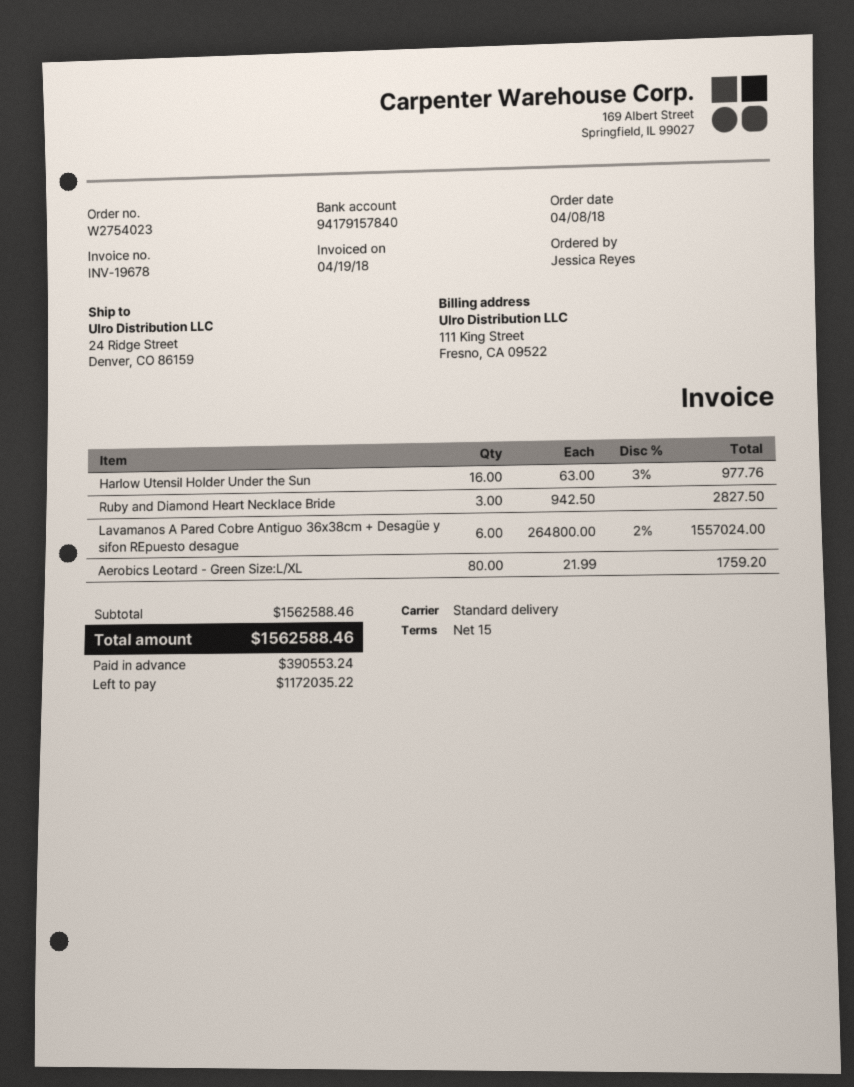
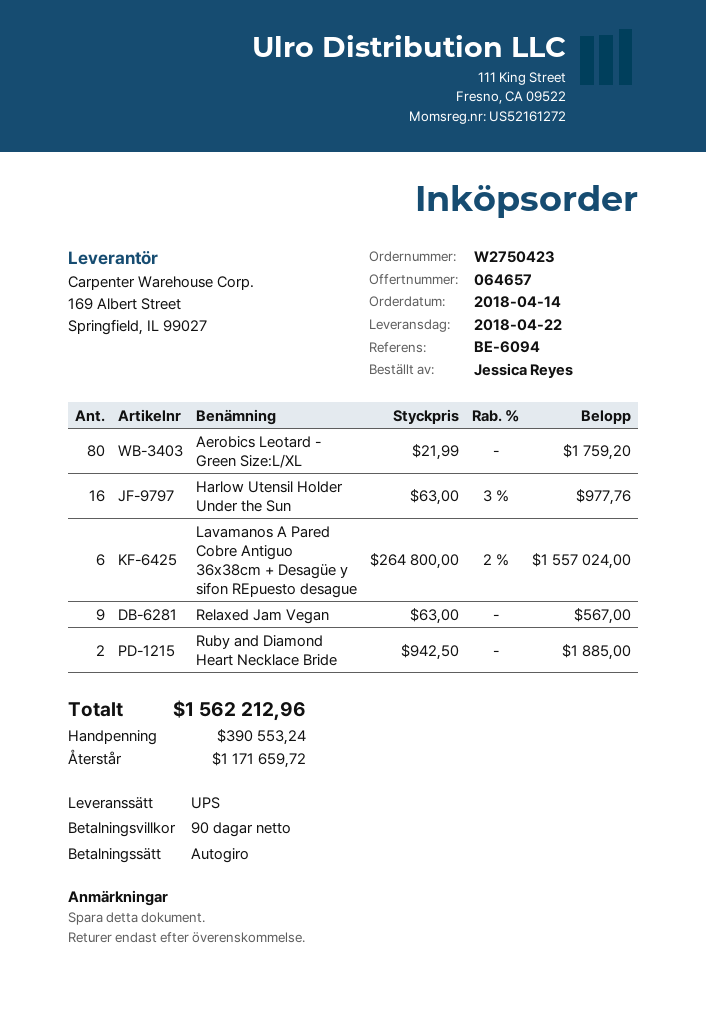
order number: W2754023 -> W2750423
order date: 2018-04-08 -> 2018-04-14
payment terms: 15 days -> 90 days
shipping method: standard -> UPS
Ruby and Diamond Heart Necklace Bride: 3 x 942.50 = 2827.50 -> 2 x 942.50 = 1885.00
Relaxed Jam Vegan: none -> 9 x 63.00 = 567.00
total: 1562588.46 -> 1562212.96
balance: 1172035.22 -> 1171659.72

